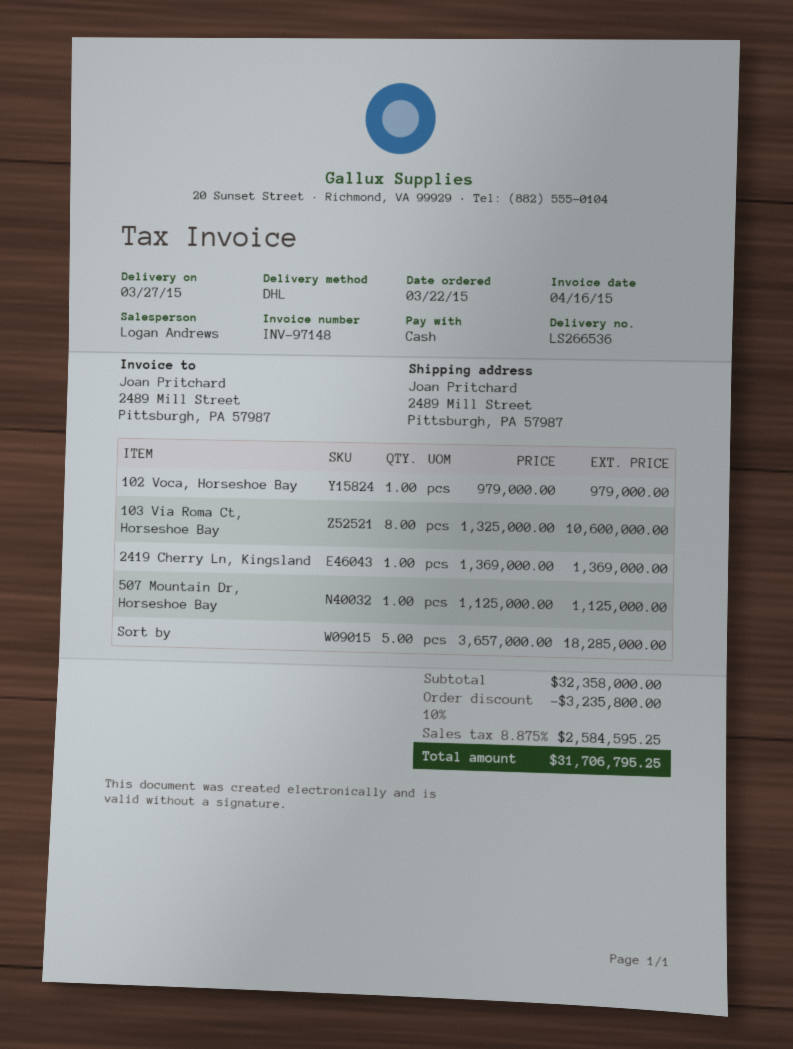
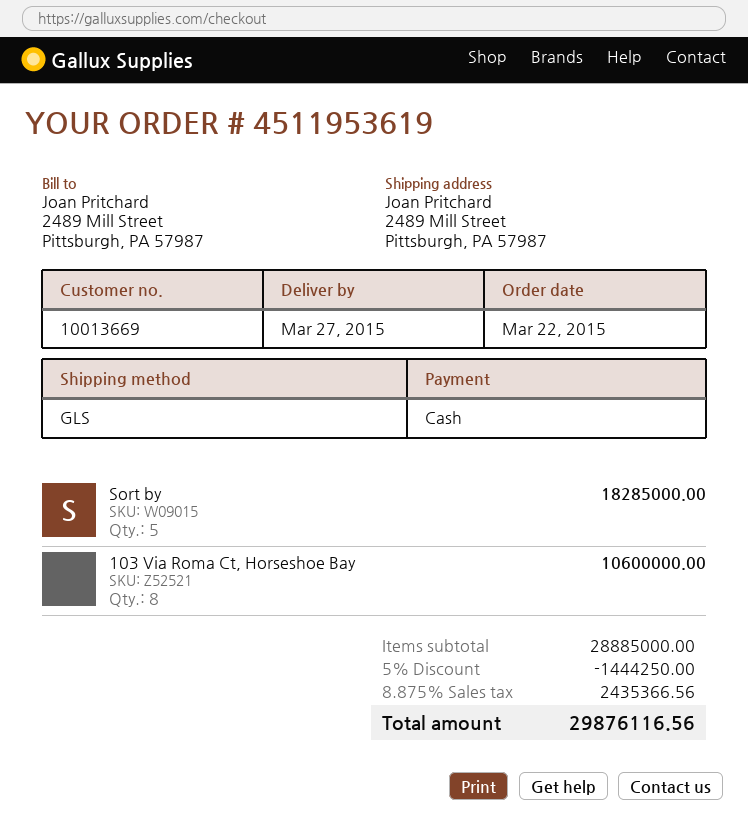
shipping method: DHL -> GLS
102 Voca, Horseshoe Bay: 1 for 979000.00 -> none
2419 Cherry Ln, Kingsland: 1 for 1369000.00 -> none
507 Mountain Dr, Horseshoe Bay: 1 for 1125000.00 -> none
subtotal: 32358000.00 -> 28885000.00
discount: 10% = 3235800.00 -> 5% = 1444250.00
tax: 8.875% = 2584595.25 -> 8.875% = 2435366.56
total: 31706795.25 -> 29876116.56

